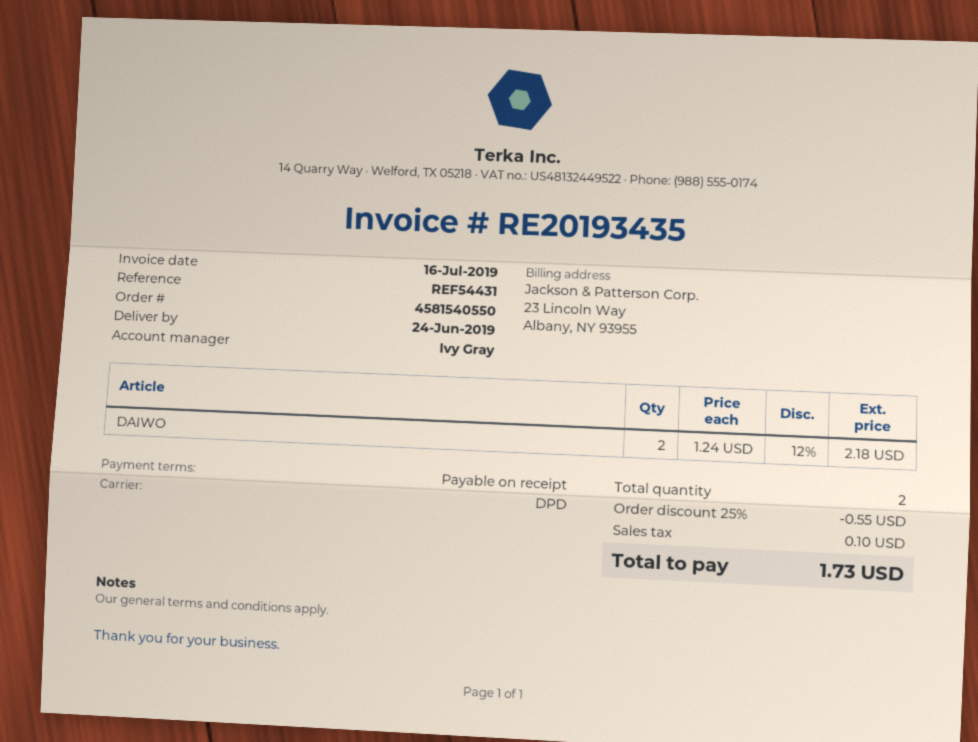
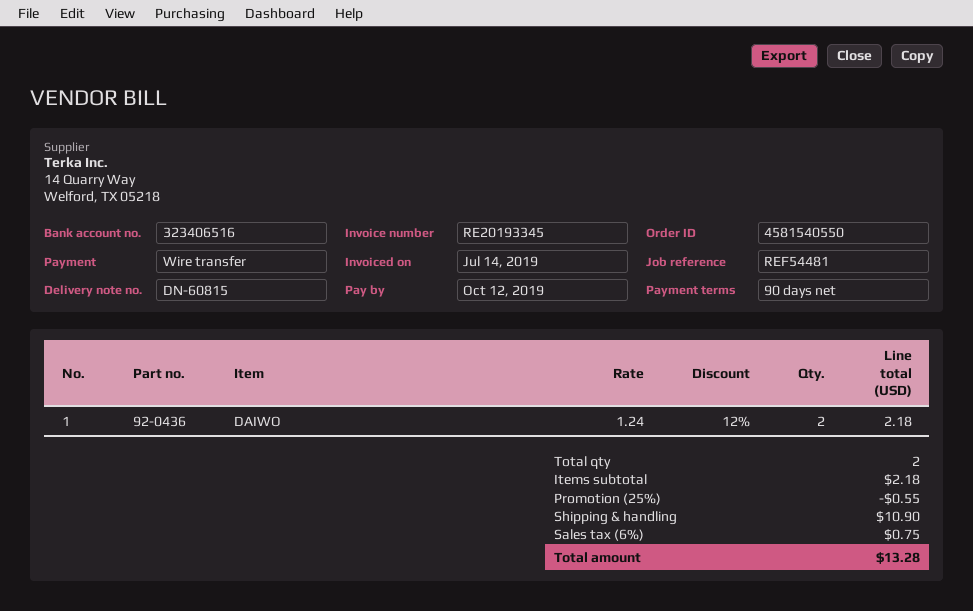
invoice number: RE20193435 -> RE20193345
invoice date: 2019-07-16 -> 2019-07-14
payment terms: on receipt -> 90 days
reference: REF54431 -> REF54481
shipping: none -> 10.90
tax: 0.10 -> 0.75
total: 1.73 -> 13.28

